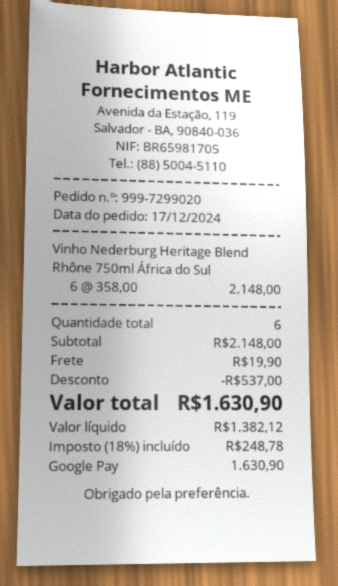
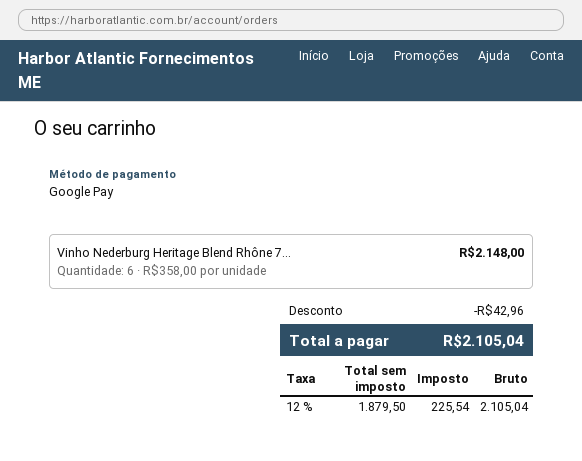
discount: 537.00 -> 42.96
shipping: 19.90 -> none
net: 1382.12 -> 1879.50
tax: 18% = 248.78 -> 12% = 225.54
total: 1630.90 -> 2105.04

